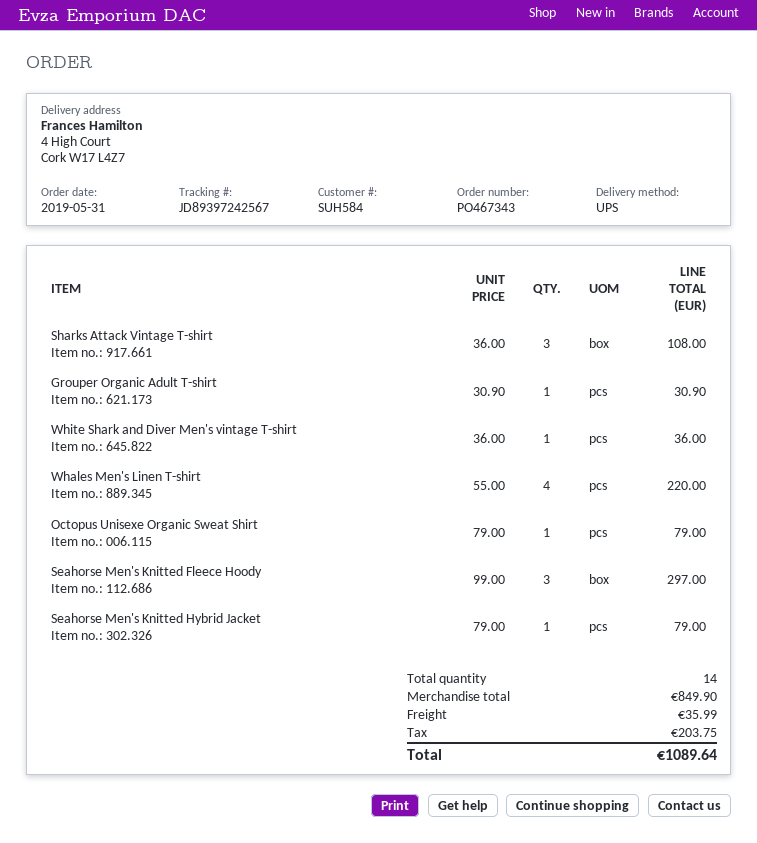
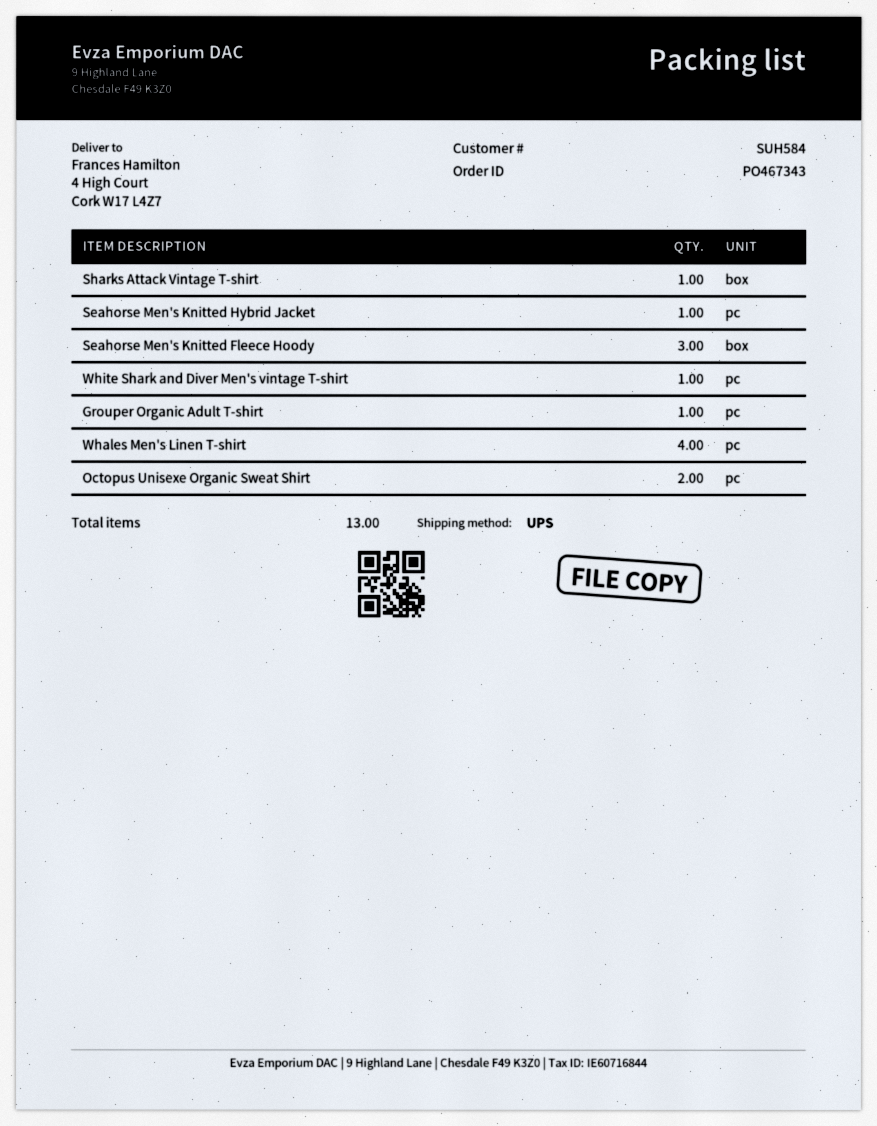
Sharks Attack Vintage T-shirt: 3 -> 1
Octopus Unisexe Organic Sweat Shirt: 1 -> 2
total quantity: 14 -> 13

